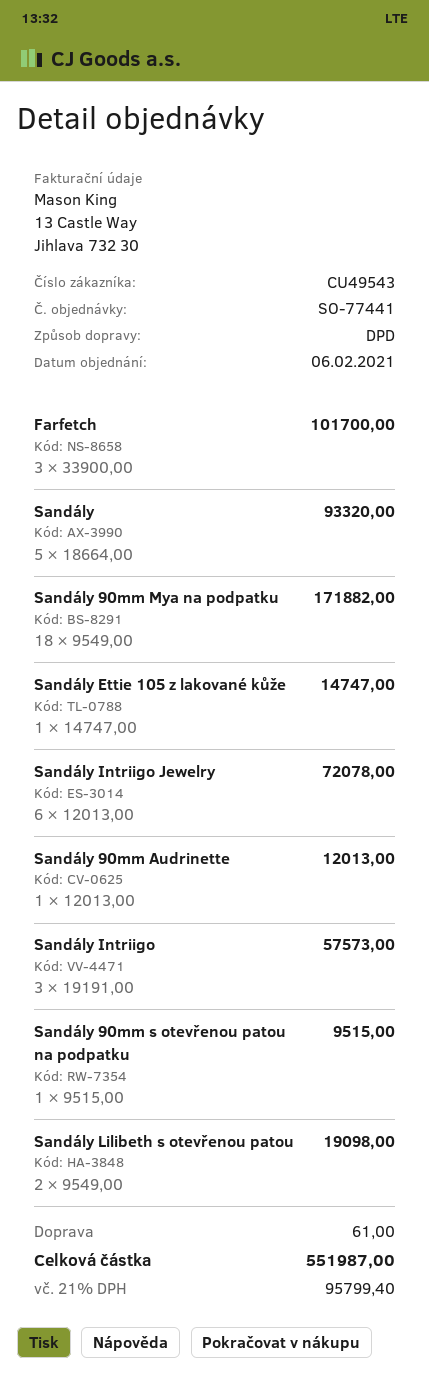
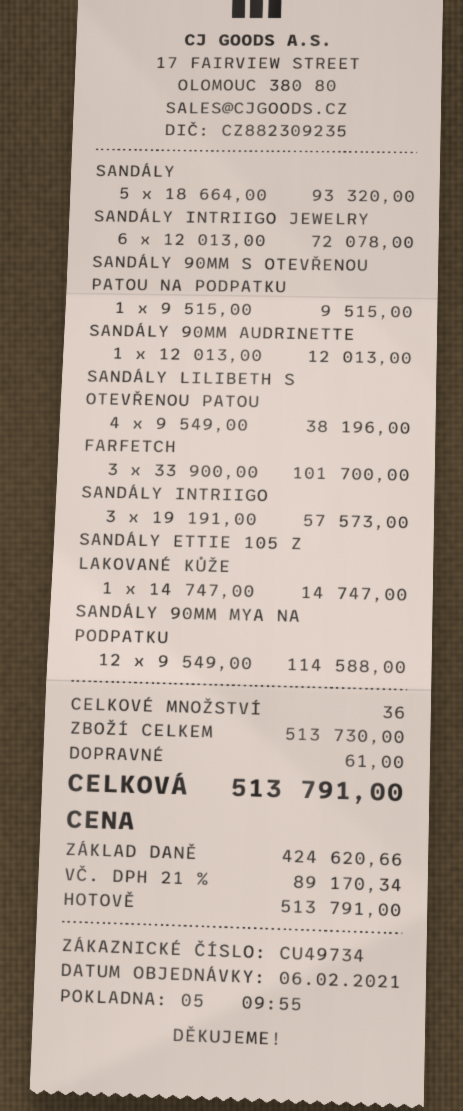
customer number: CU49543 -> CU49734
Sandály 90mm Mya na podpatku: 18 x 9549.00 = 171882.00 -> 12 x 9549.00 = 114588.00
Sandály Lilibeth s otevřenou patou: 2 x 9549.00 = 19098.00 -> 4 x 9549.00 = 38196.00
tax: 21% = 95799.40 -> 21% = 89170.34
total: 551987.00 -> 513791.00

